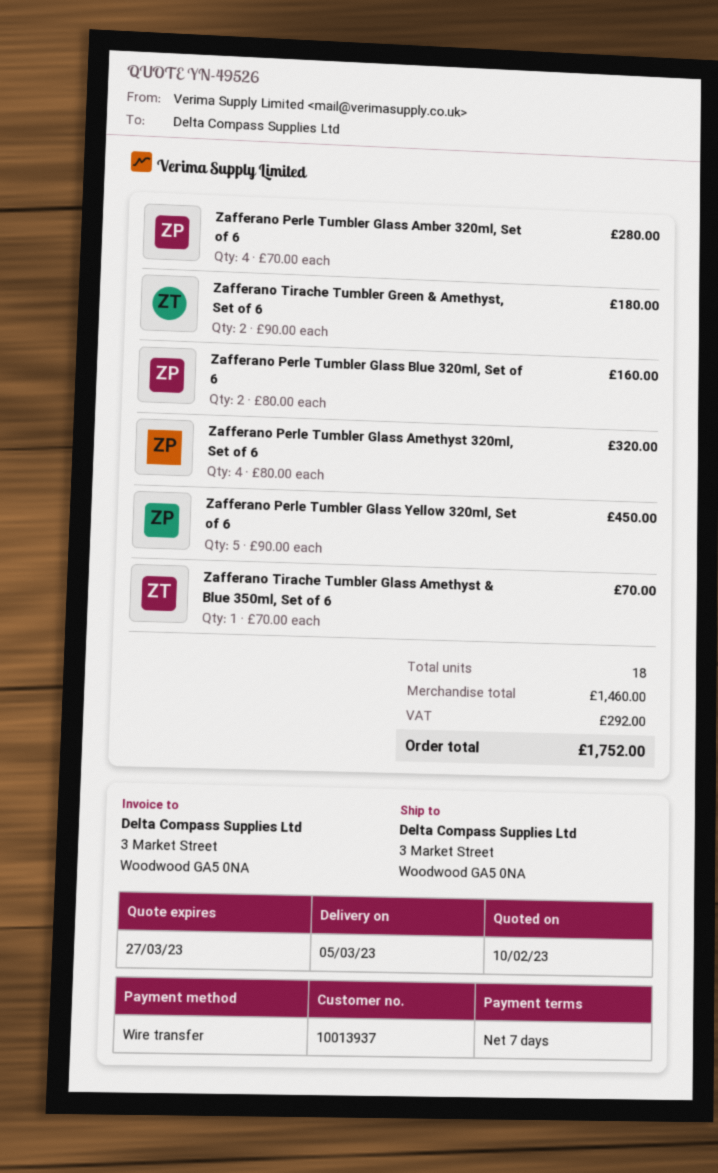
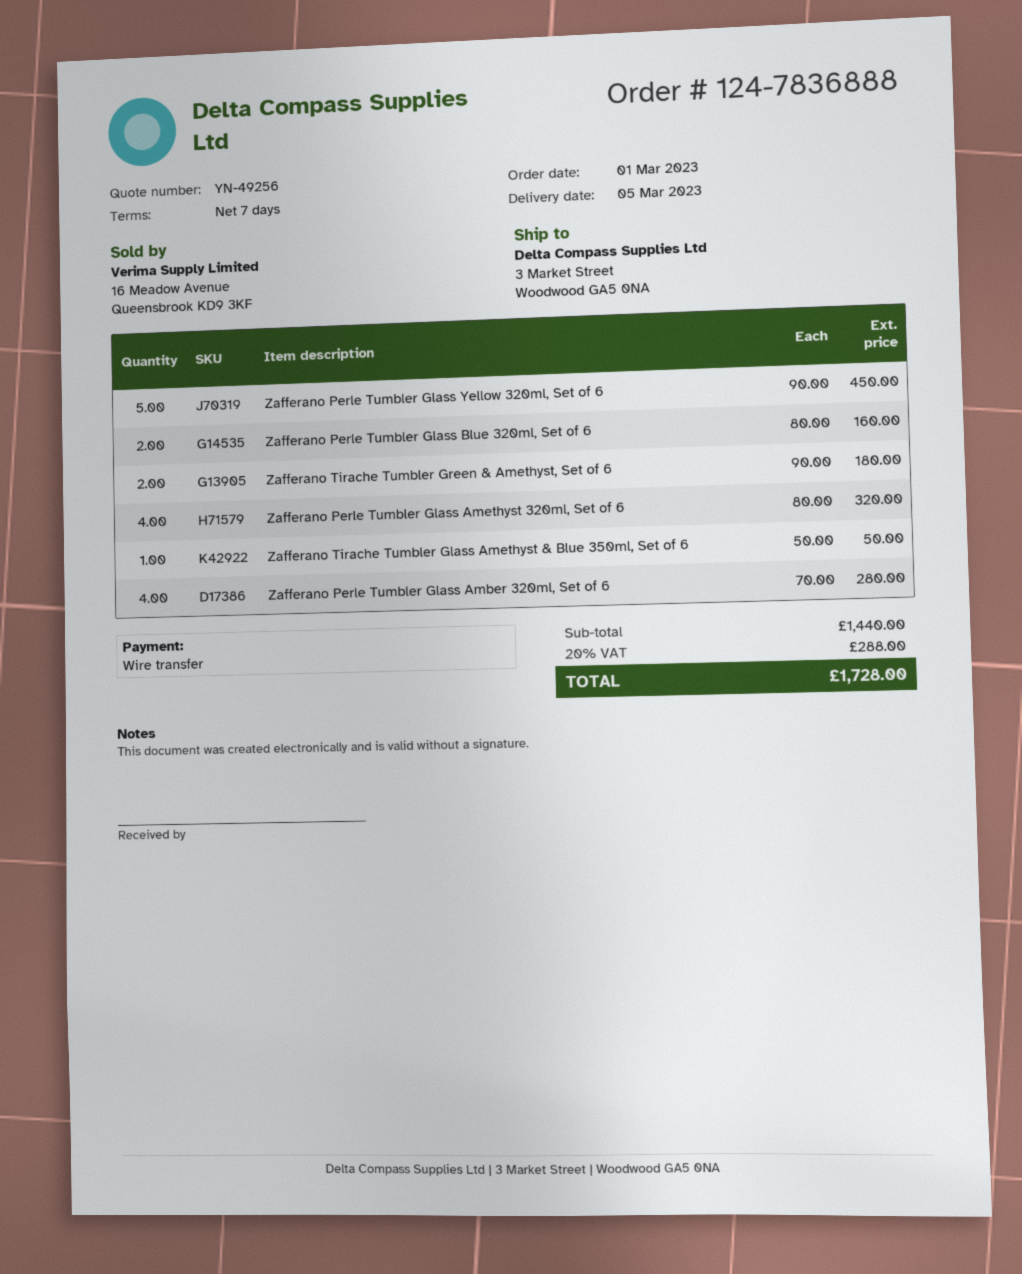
quote number: YN-49526 -> YN-49256
Zafferano Tirache Tumbler Glass Amethyst & Blue 350ml, Set of 6: 1 x 70.00 = 70.00 -> 1 x 50.00 = 50.00
subtotal: 1460.00 -> 1440.00
tax: 292.00 -> 288.00
total: 1752.00 -> 1728.00

